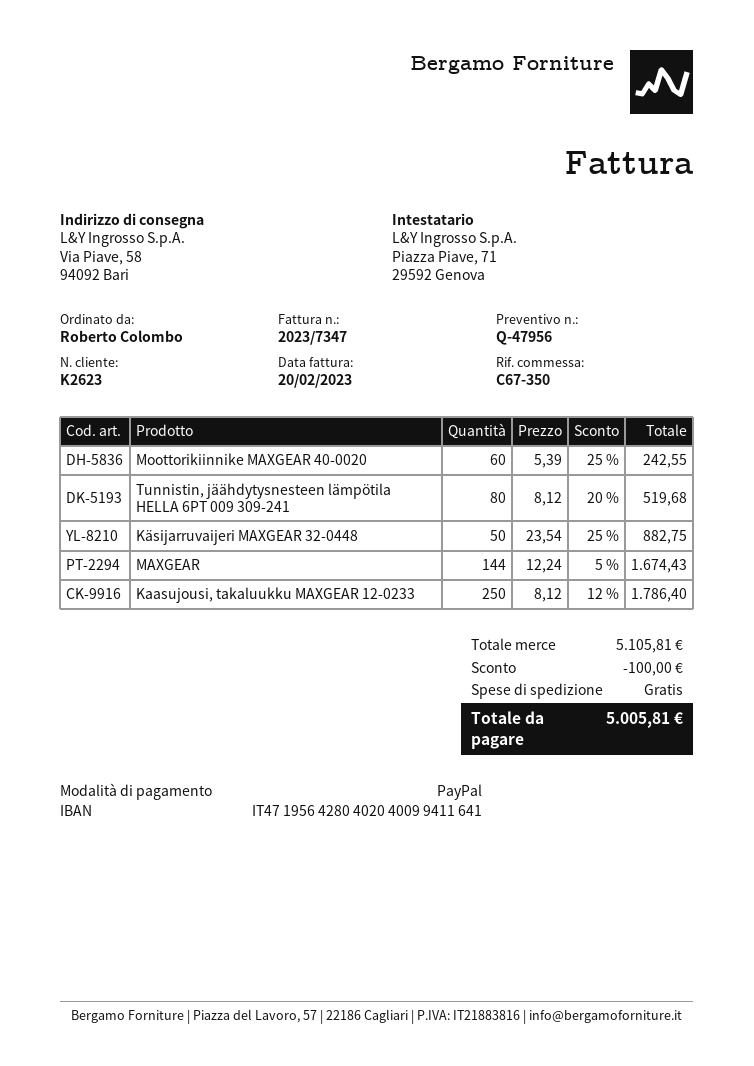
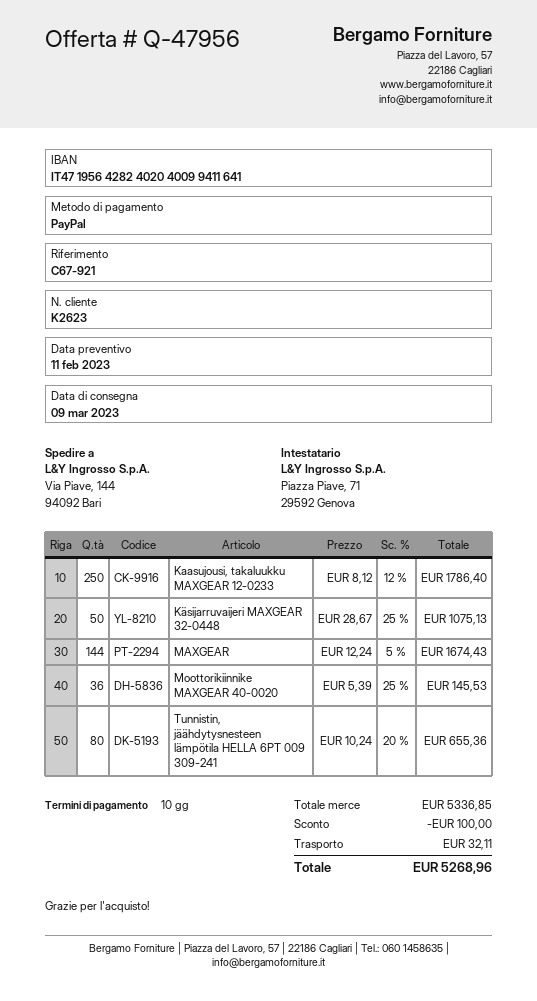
reference: C67-350 -> C67-921
bank account: IT4719564280402040099411641 -> IT4719564282402040099411641
ship to: Via Piave, 58, 94092 Bari -> Via Piave, 144, 94092 Bari
Moottorikiinnike MAXGEAR 40-0020: 60 x 5.39 - 25% = 242.55 -> 36 x 5.39 - 25% = 145.53
Tunnistin, jäähdytysnesteen lämpötila HELLA 6PT 009 309-241: 80 x 8.12 - 20% = 519.68 -> 80 x 10.24 - 20% = 655.36
Käsijarruvaijeri MAXGEAR 32-0448: 50 x 23.54 - 25% = 882.75 -> 50 x 28.67 - 25% = 1075.13
subtotal: 5105.81 -> 5336.85
shipping: 0.00 -> 32.11
total: 5005.81 -> 5268.96

